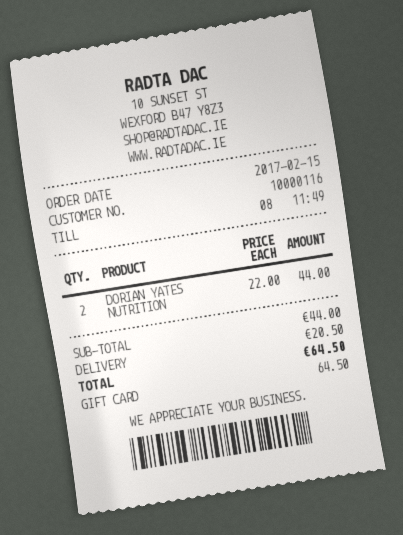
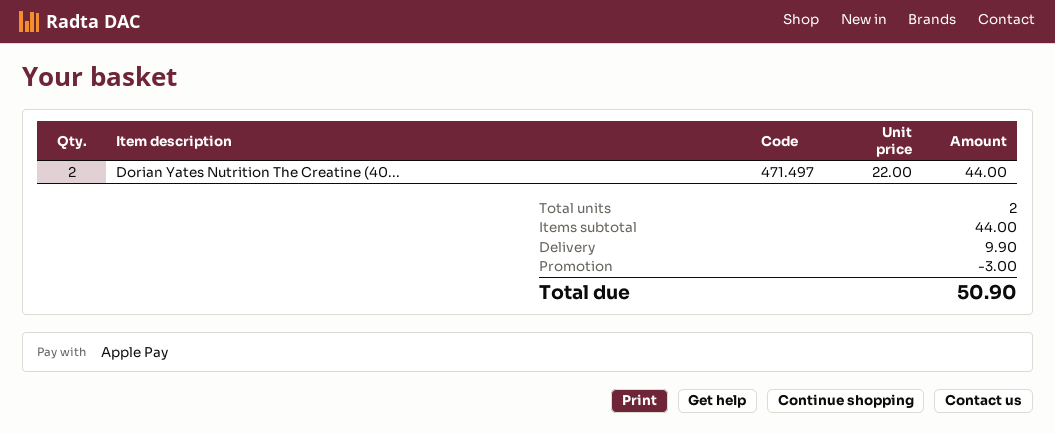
payment method: gift card -> Apple Pay
discount: none -> 3.00
shipping: 20.50 -> 9.90
total: 64.50 -> 50.90

